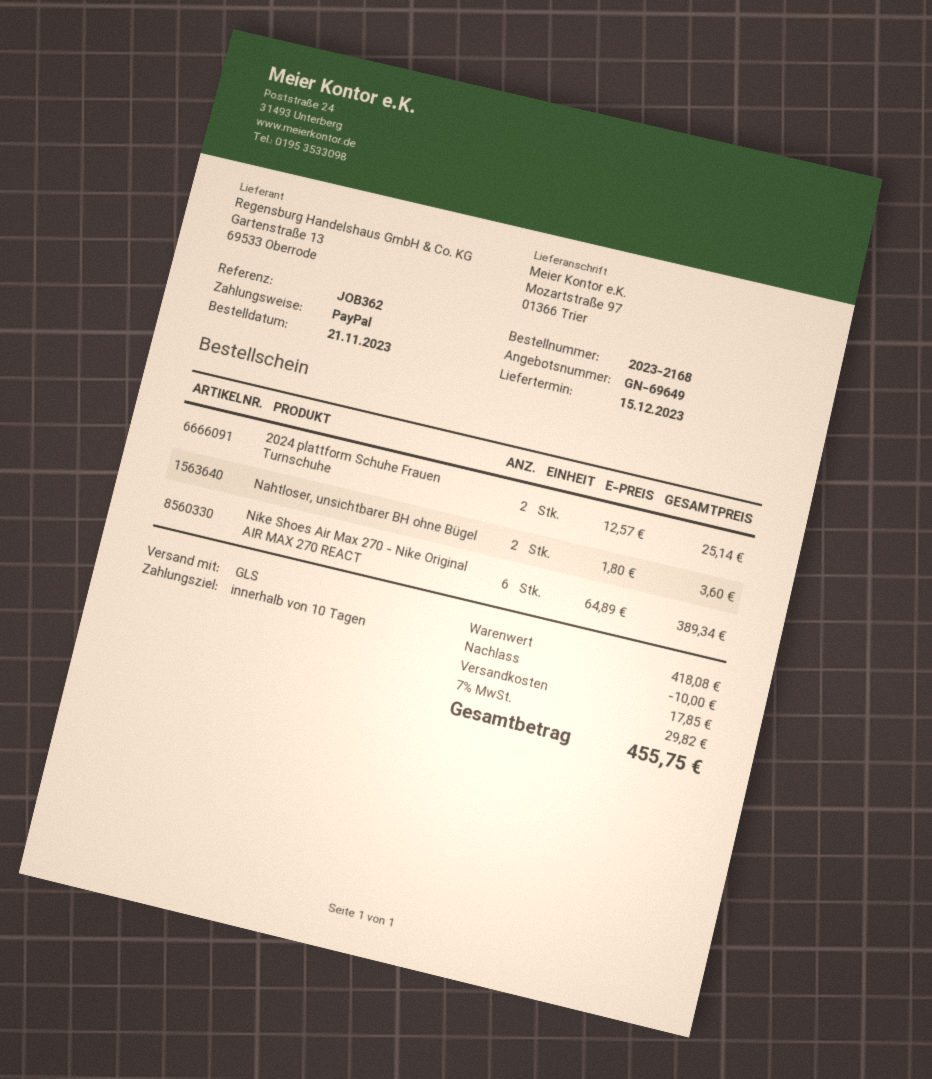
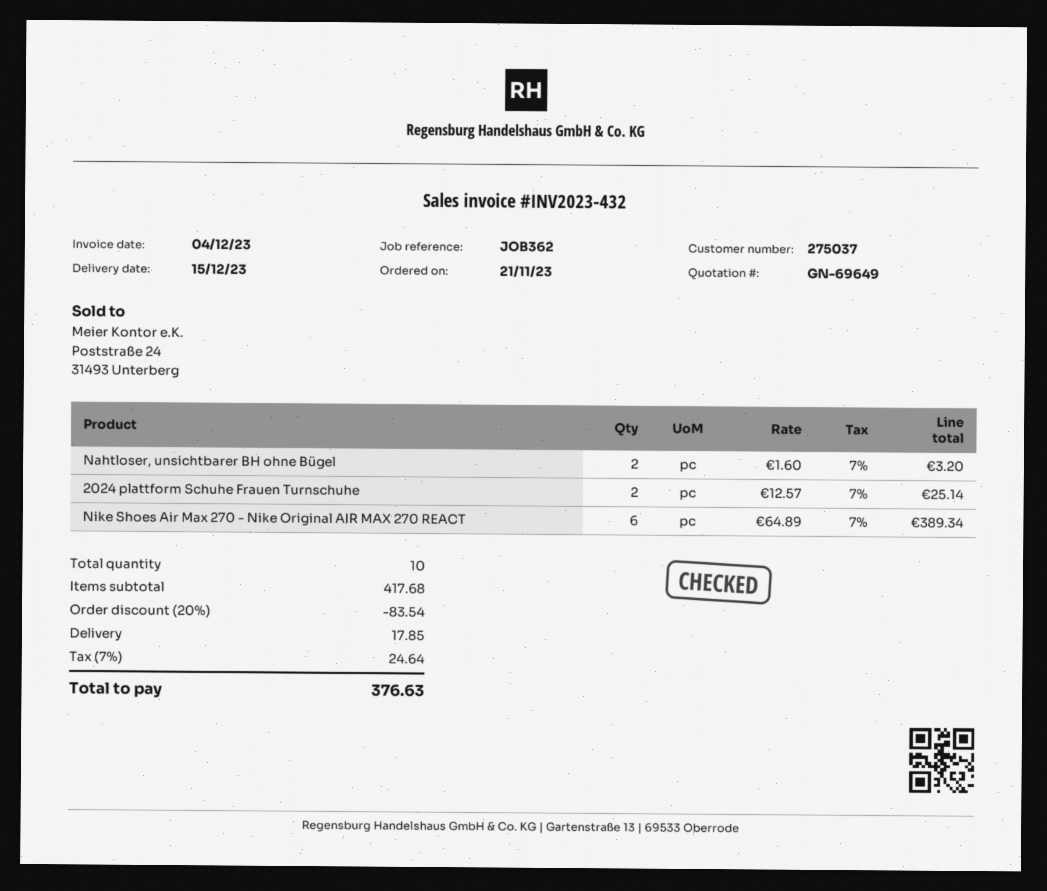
Nahtloser, unsichtbarer BH ohne Bügel: 2 x 1.80 = 3.60 -> 2 x 1.60 = 3.20
subtotal: 418.08 -> 417.68
discount: 10.00 -> 83.54
tax: 7% = 29.82 -> 7% = 24.64
total: 455.75 -> 376.63

